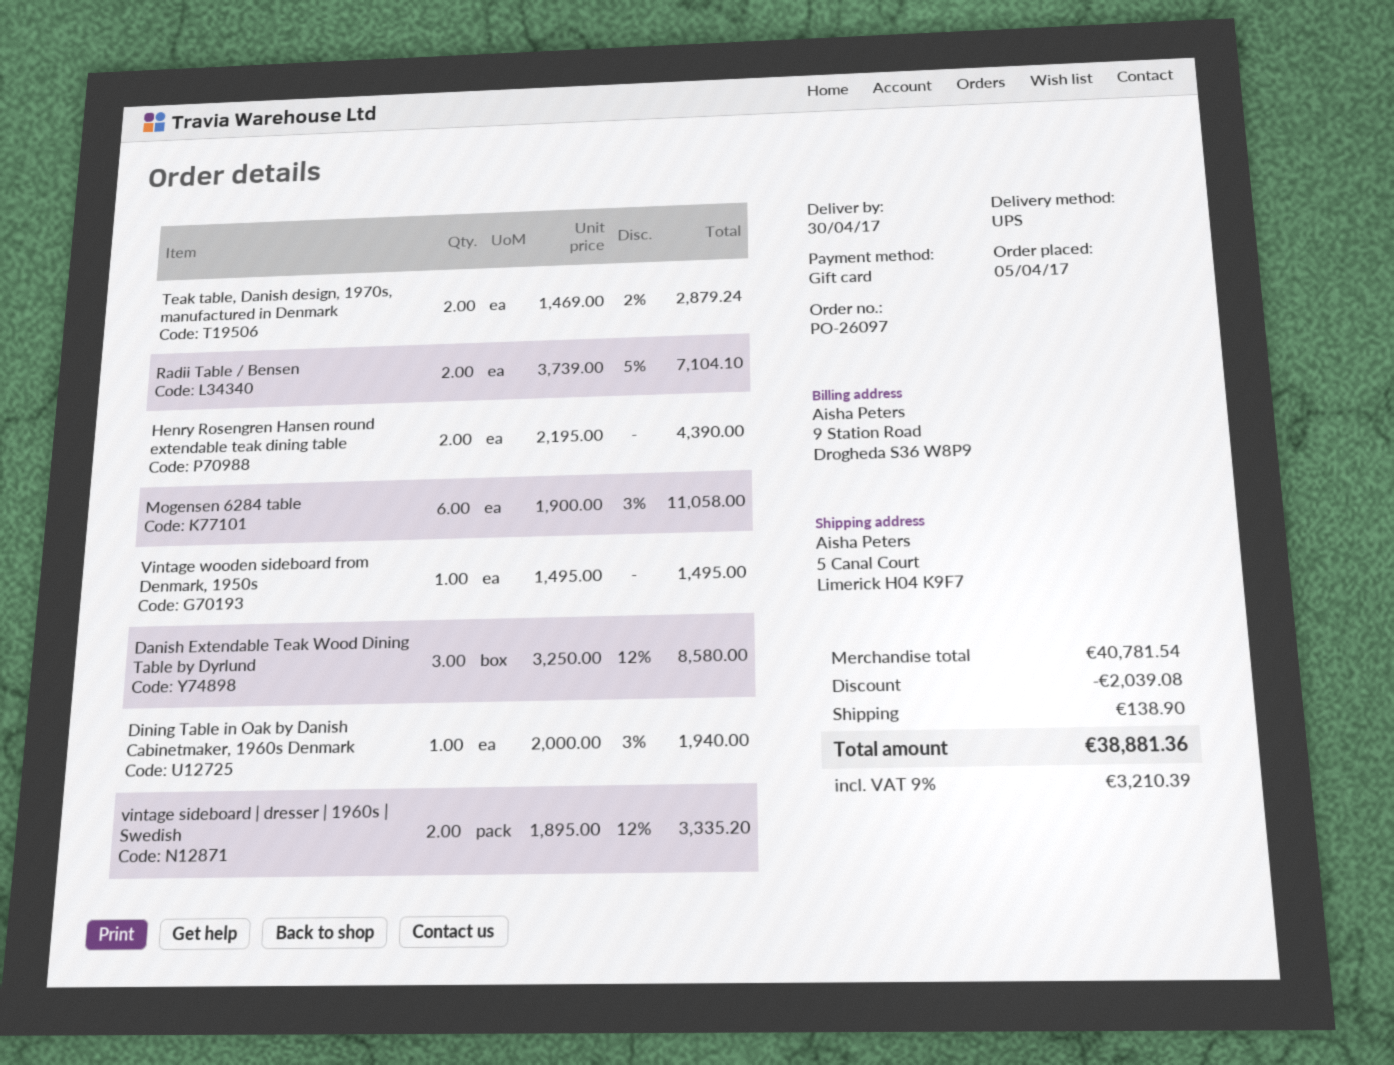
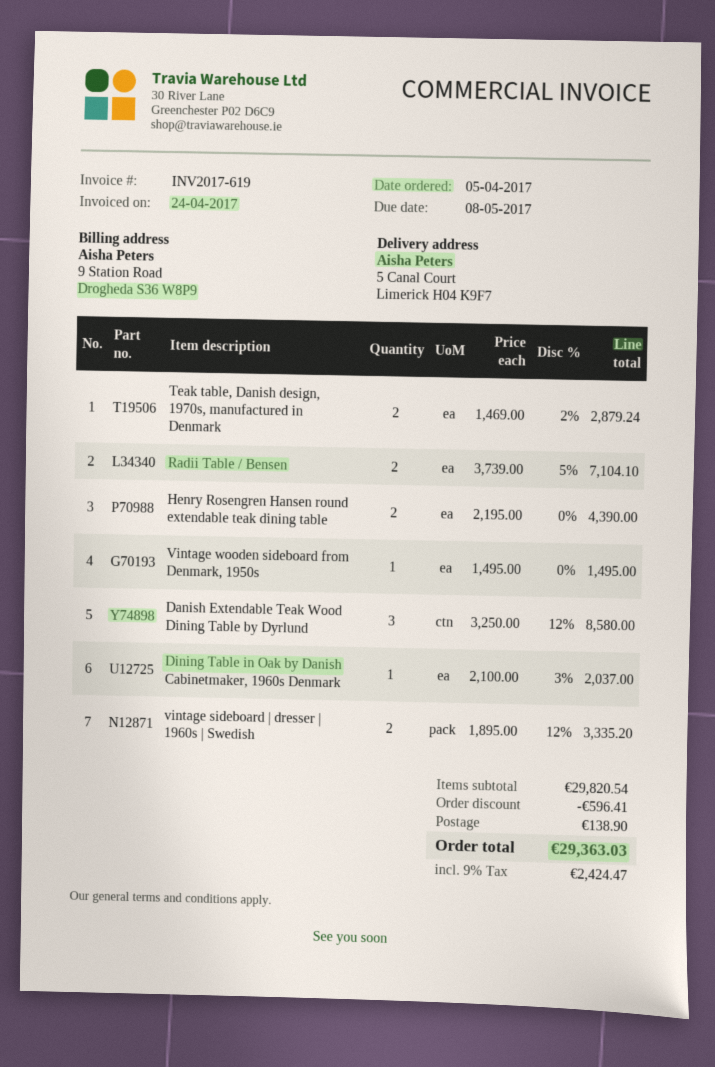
Mogensen 6284 table: 6 x 1900.00 - 3% = 11058.00 -> none
Dining Table in Oak by Danish Cabinetmaker, 1960s Denmark: 1 x 2000.00 - 3% = 1940.00 -> 1 x 2100.00 - 3% = 2037.00
subtotal: 40781.54 -> 29820.54
discount: 2039.08 -> 596.41
tax: 9% = 3210.39 -> 9% = 2424.47
total: 38881.36 -> 29363.03

